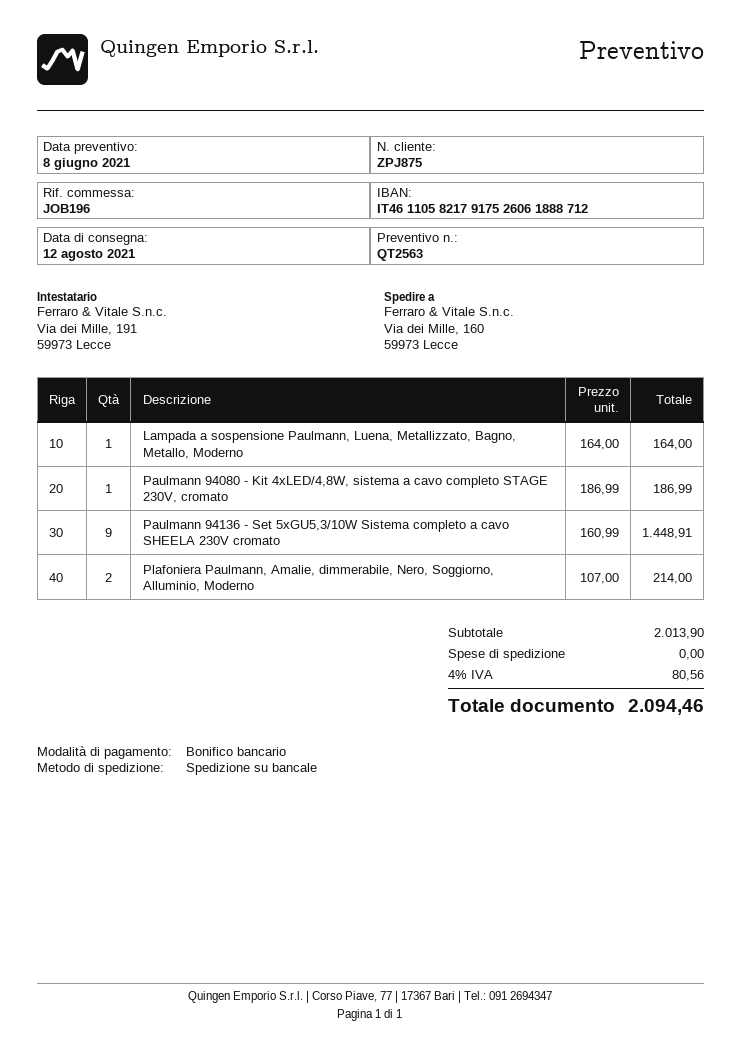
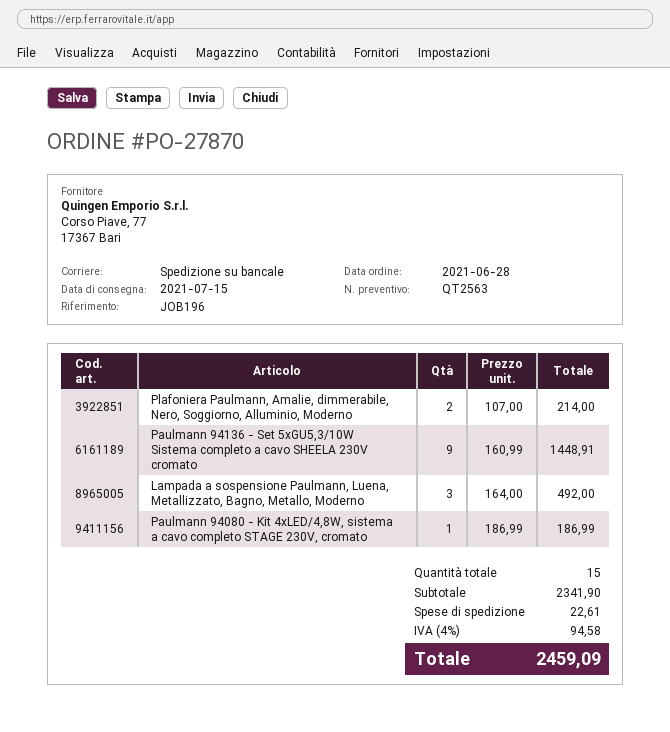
delivery date: 2021-08-12 -> 2021-07-15
Lampada a sospensione Paulmann, Luena, Metallizzato, Bagno, Metallo, Moderno: 1 x 164.00 = 164.00 -> 3 x 164.00 = 492.00
subtotal: 2013.90 -> 2341.90
shipping: 0.00 -> 22.61
tax: 4% = 80.56 -> 4% = 94.58
total: 2094.46 -> 2459.09

